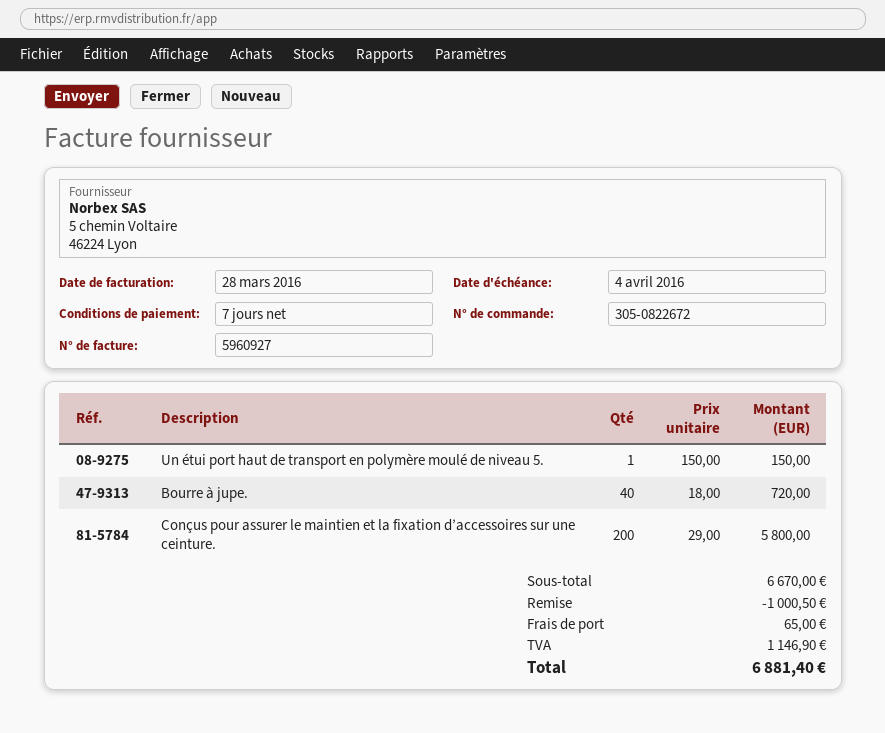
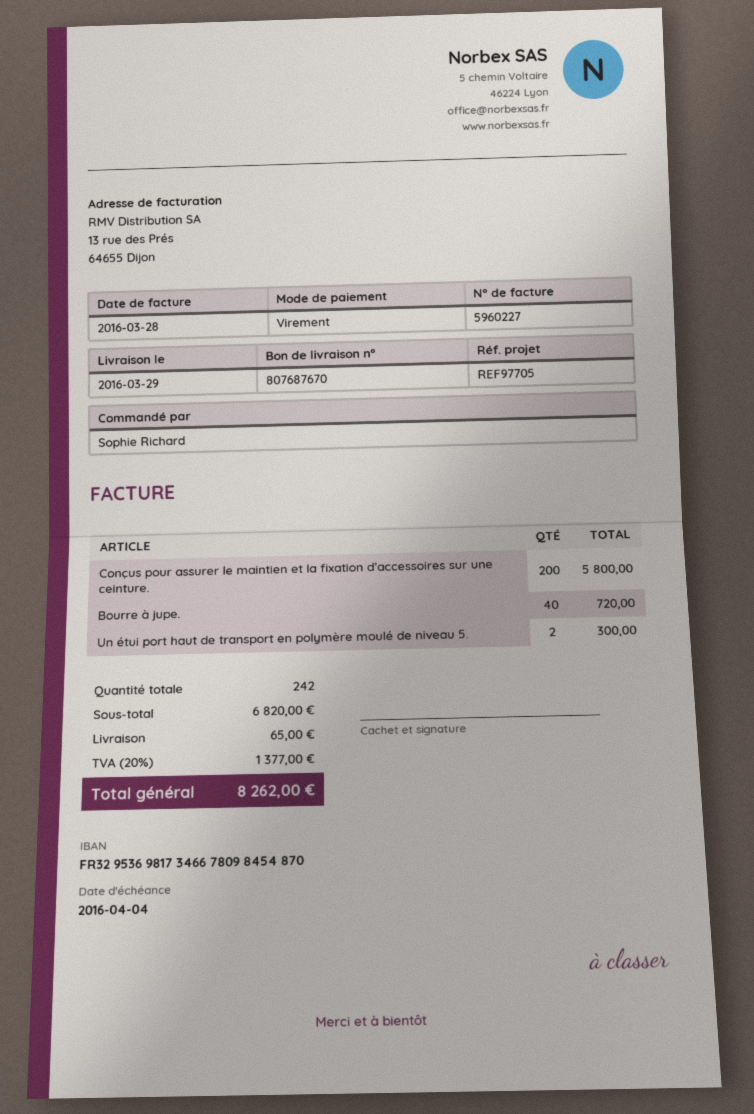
invoice number: 5960927 -> 5960227
Un étui port haut de transport en polymère moulé de niveau 5.: 1 for 150.00 -> 2 for 300.00
subtotal: 6670.00 -> 6820.00
discount: 1000.50 -> none
tax: 1146.90 -> 1377.00
total: 6881.40 -> 8262.00

